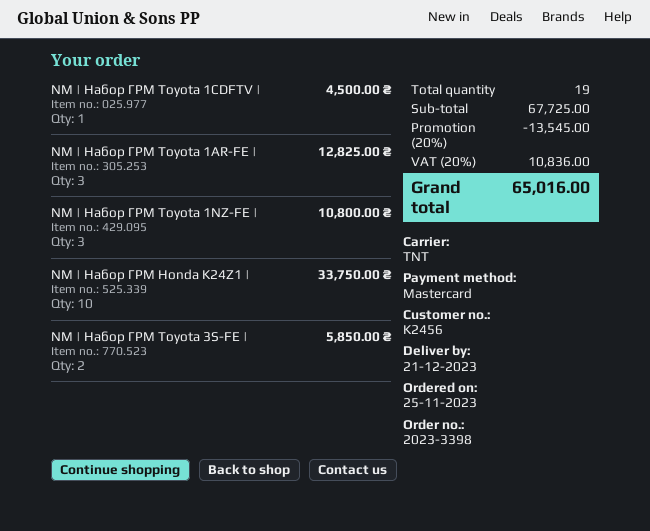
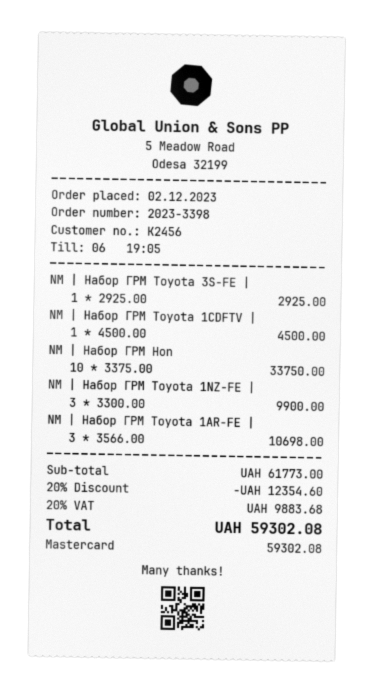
order date: 2023-11-25 -> 2023-12-02
NM | Набор ГРМ Toyota 1AR-FE |: 3 for 12825.00 -> 3 for 10698.00
NM | Набор ГРМ Toyota 1NZ-FE |: 3 for 10800.00 -> 3 for 9900.00
NM | Набор ГРМ Toyota 3S-FE |: 2 for 5850.00 -> 1 for 2925.00
subtotal: 67725.00 -> 61773.00
discount: 20% = 13545.00 -> 20% = 12354.60
tax: 20% = 10836.00 -> 20% = 9883.68
total: 65016.00 -> 59302.08

